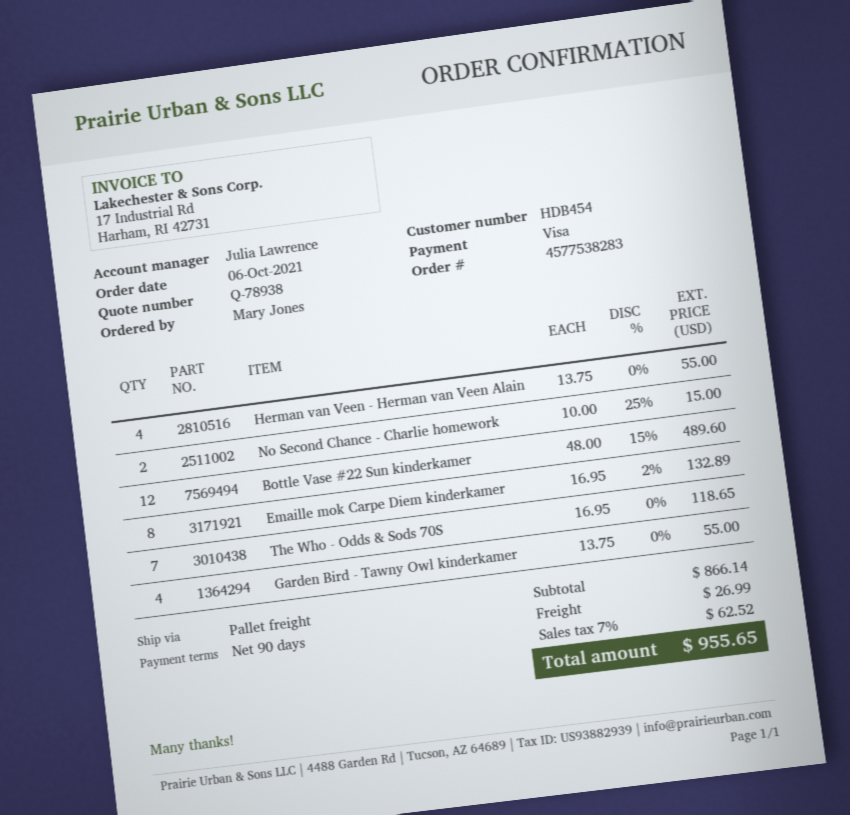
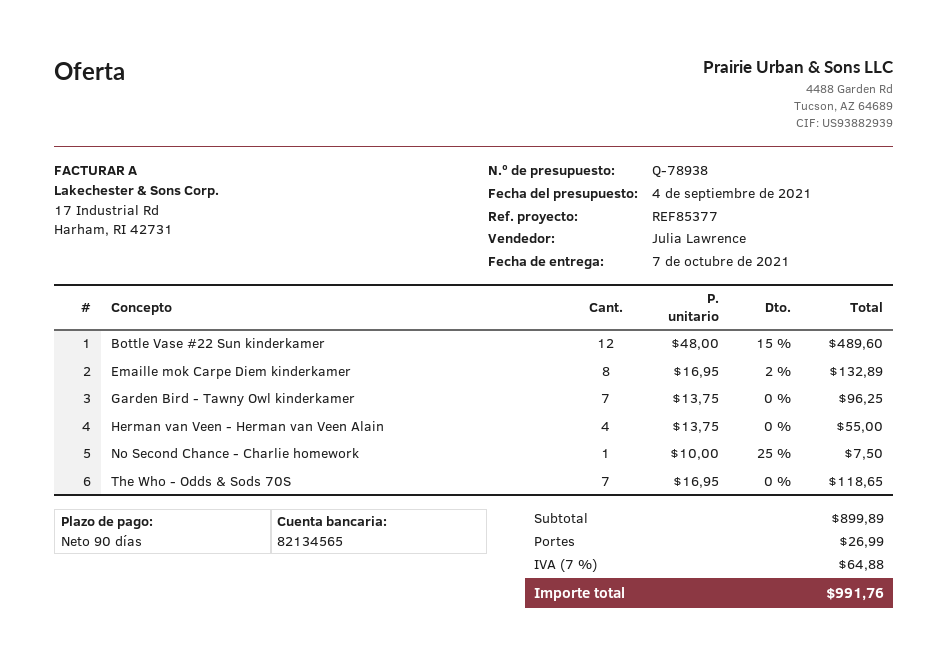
No Second Chance - Charlie homework: 2 x 10.00 - 25% = 15.00 -> 1 x 10.00 - 25% = 7.50
Garden Bird - Tawny Owl kinderkamer: 4 x 13.75 = 55.00 -> 7 x 13.75 = 96.25
subtotal: 866.14 -> 899.89
tax: 7% = 62.52 -> 7% = 64.88
total: 955.65 -> 991.76

